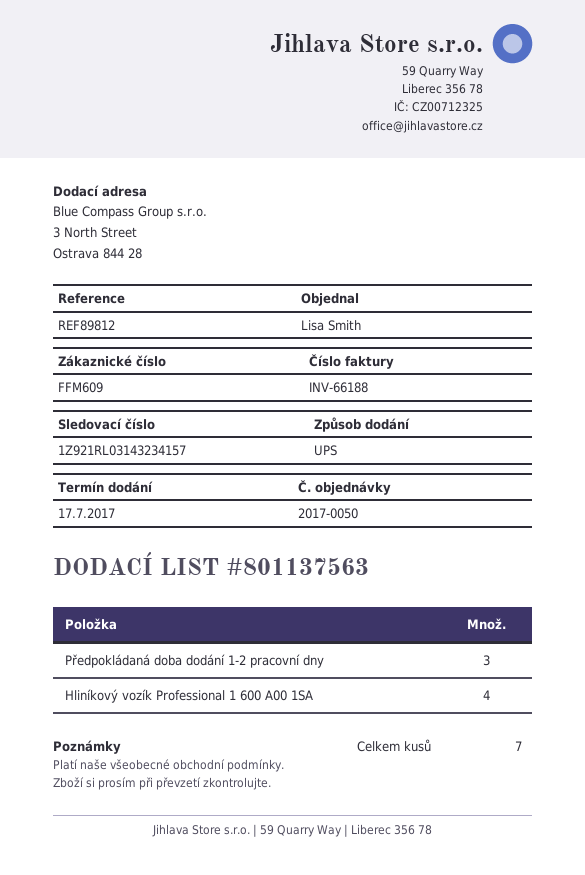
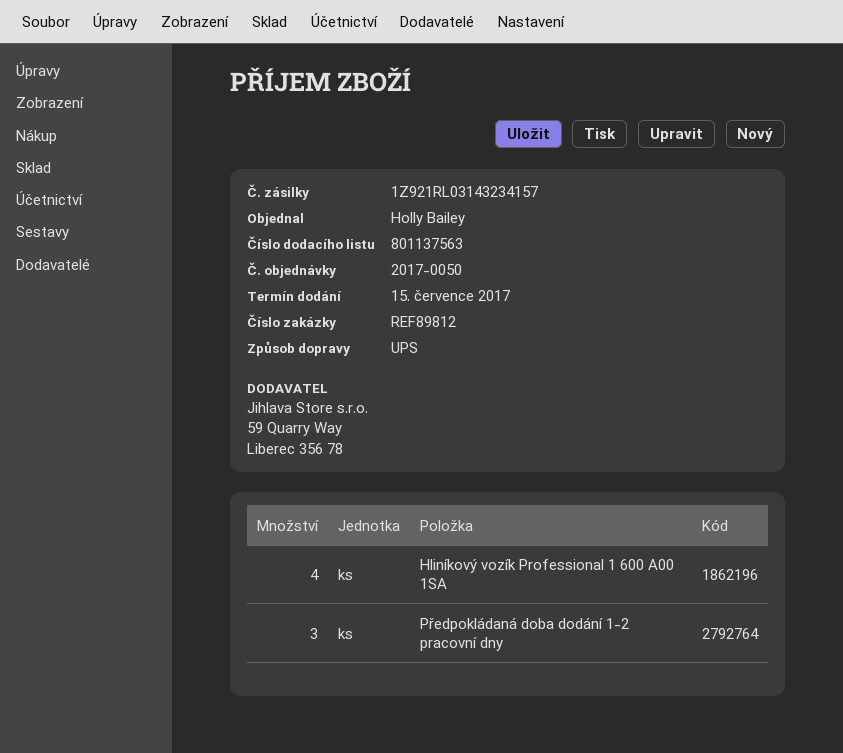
delivery date: 2017-07-17 -> 2017-07-15
ordered by: Lisa Smith -> Holly Bailey

